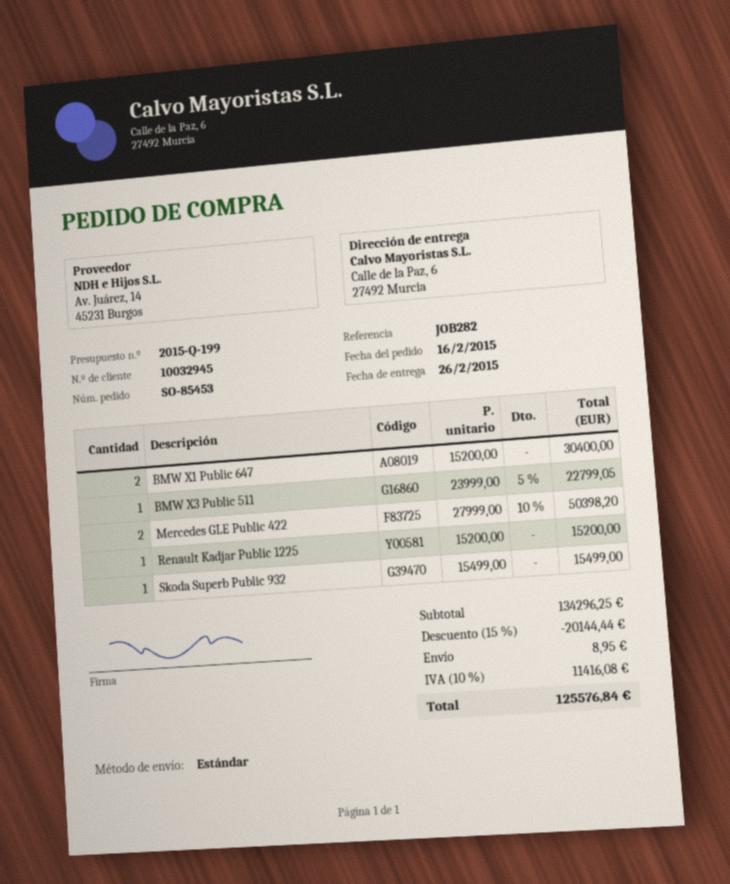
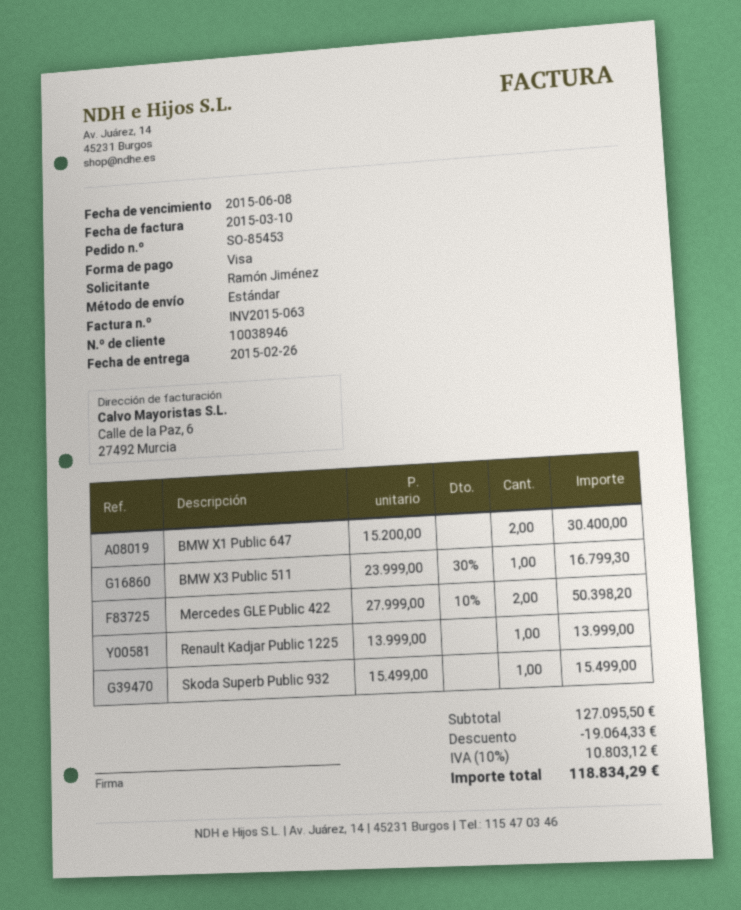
customer number: 10032945 -> 10038946
BMW X3 Public 511: 1 x 23999.00 - 5% = 22799.05 -> 1 x 23999.00 - 30% = 16799.30
Renault Kadjar Public 1225: 1 x 15200.00 = 15200.00 -> 1 x 13999.00 = 13999.00
subtotal: 134296.25 -> 127095.50
discount: 20144.44 -> 19064.33
shipping: 8.95 -> none
tax: 10% = 11416.08 -> 10% = 10803.12
total: 125576.84 -> 118834.29

